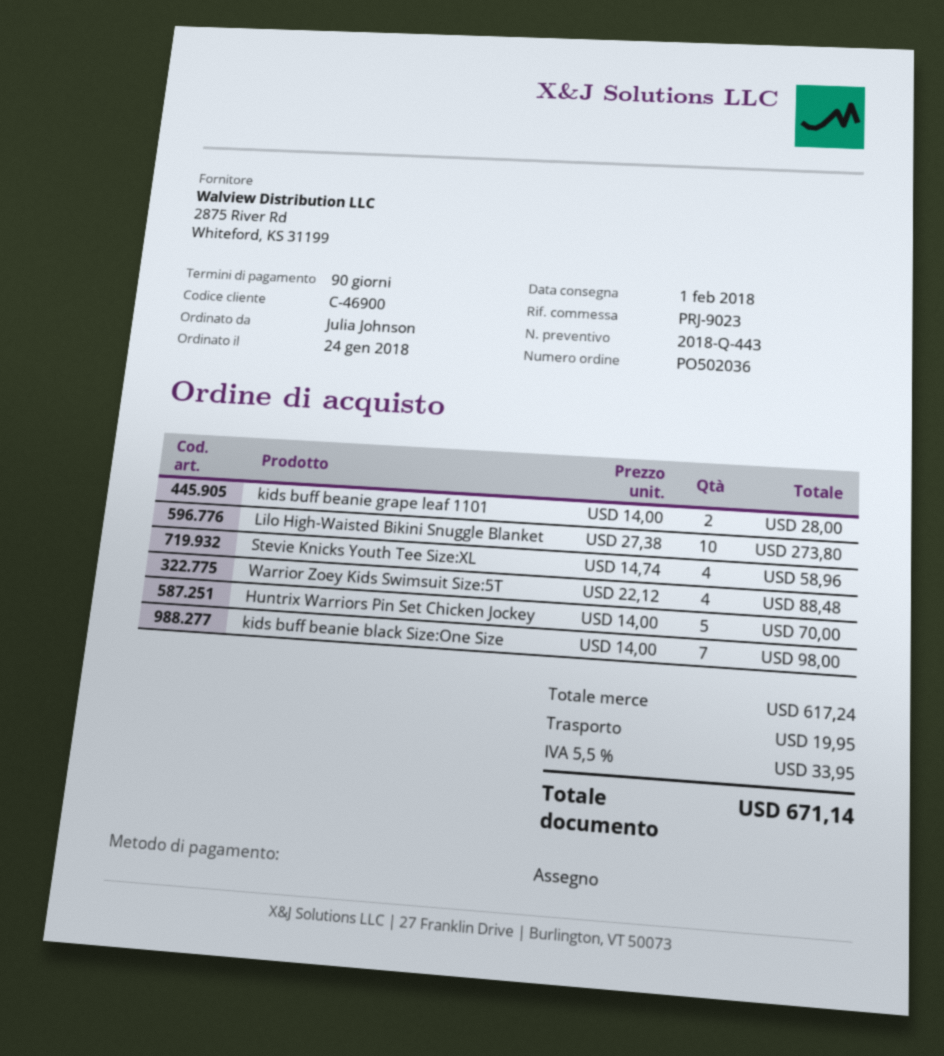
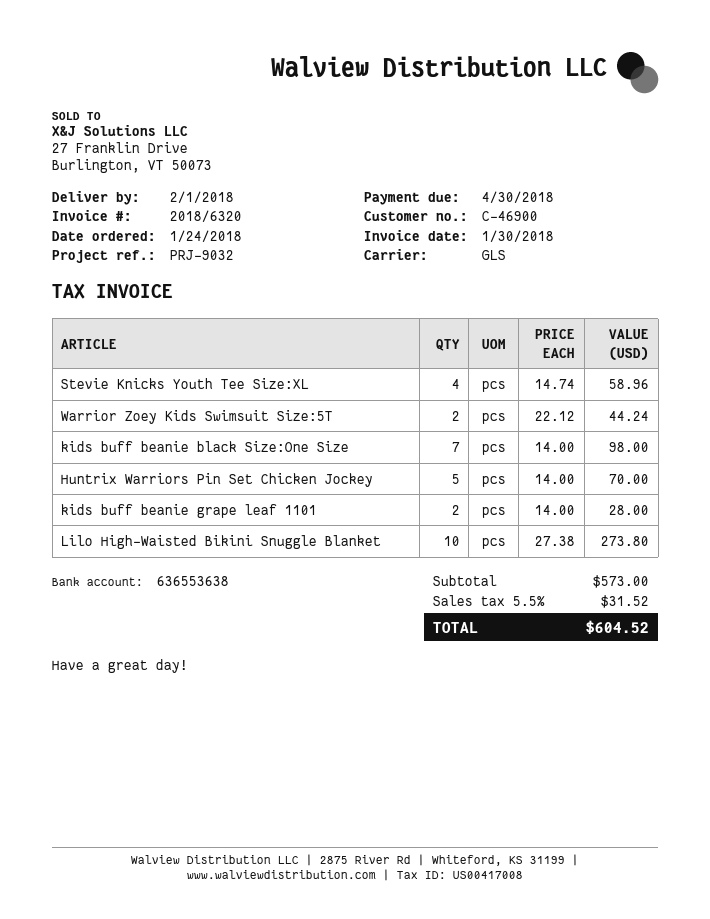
reference: PRJ-9023 -> PRJ-9032
Warrior Zoey Kids Swimsuit Size:5T: 4 x 22.12 = 88.48 -> 2 x 22.12 = 44.24
subtotal: 617.24 -> 573.00
shipping: 19.95 -> none
tax: 5.5% = 33.95 -> 5.5% = 31.52
total: 671.14 -> 604.52

